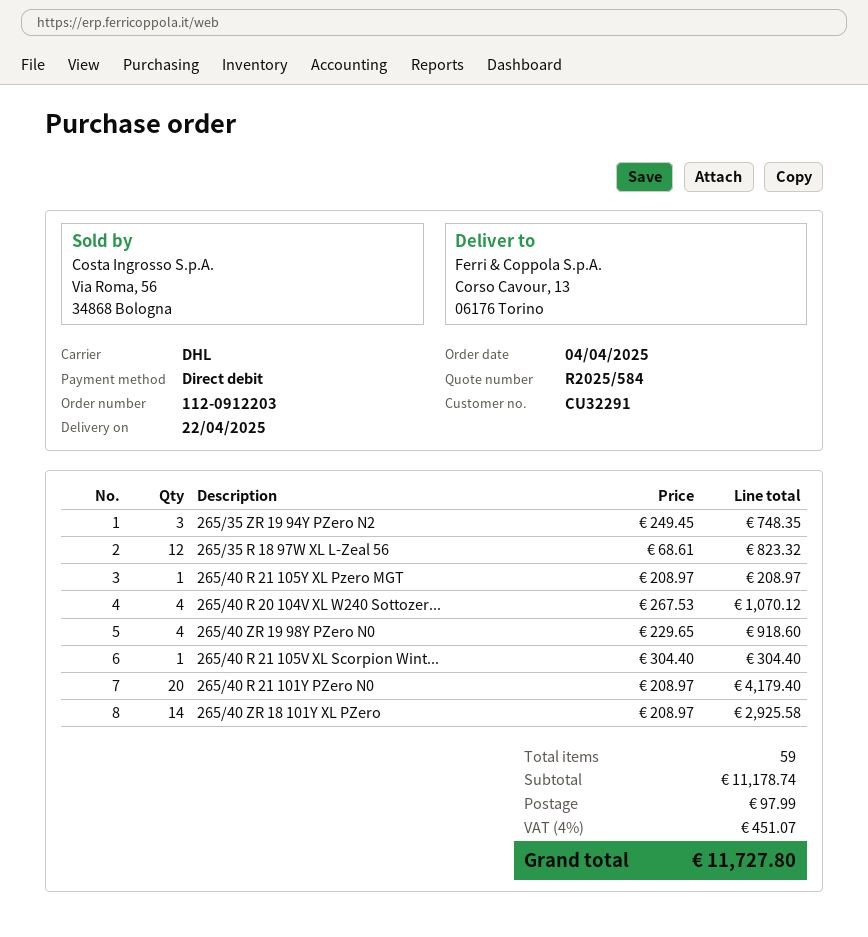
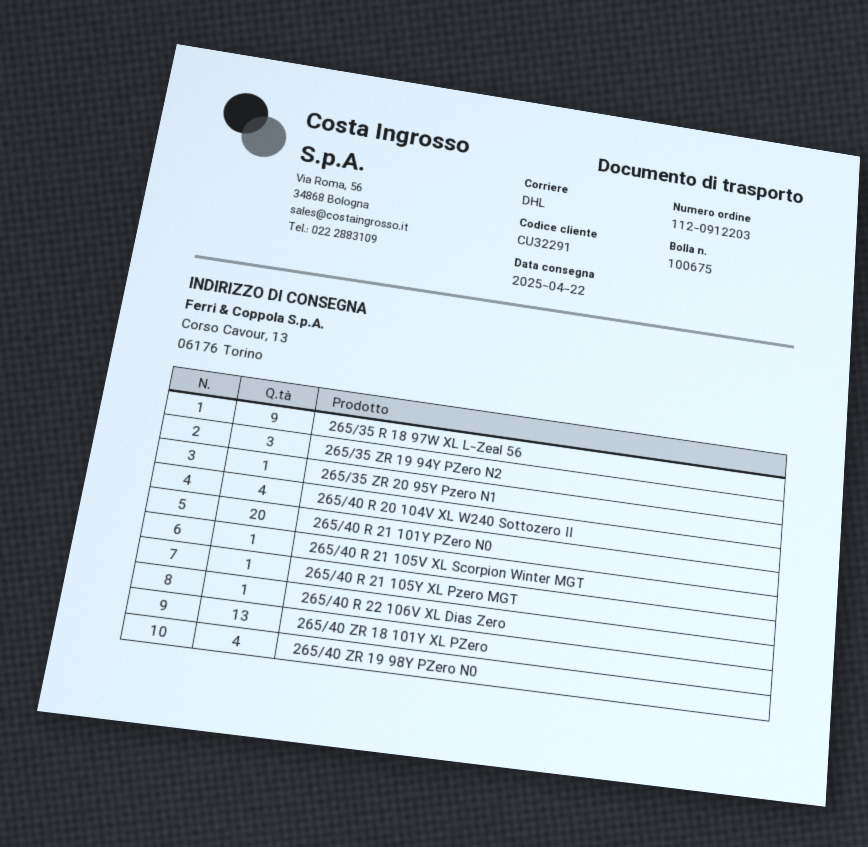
265/35 R 18 97W XL L-Zeal 56: 12 -> 9
265/40 ZR 18 101Y XL PZero: 14 -> 13
265/35 ZR 20 95Y Pzero N1: none -> 1
265/40 R 22 106V XL Dias Zero: none -> 1

